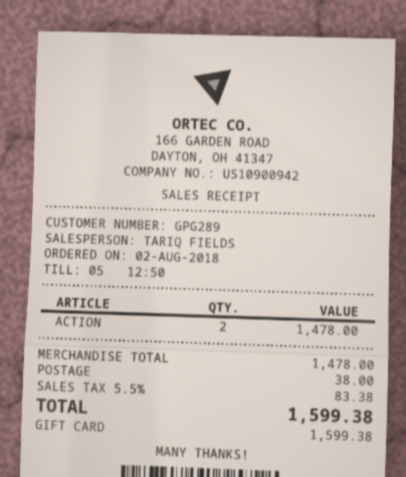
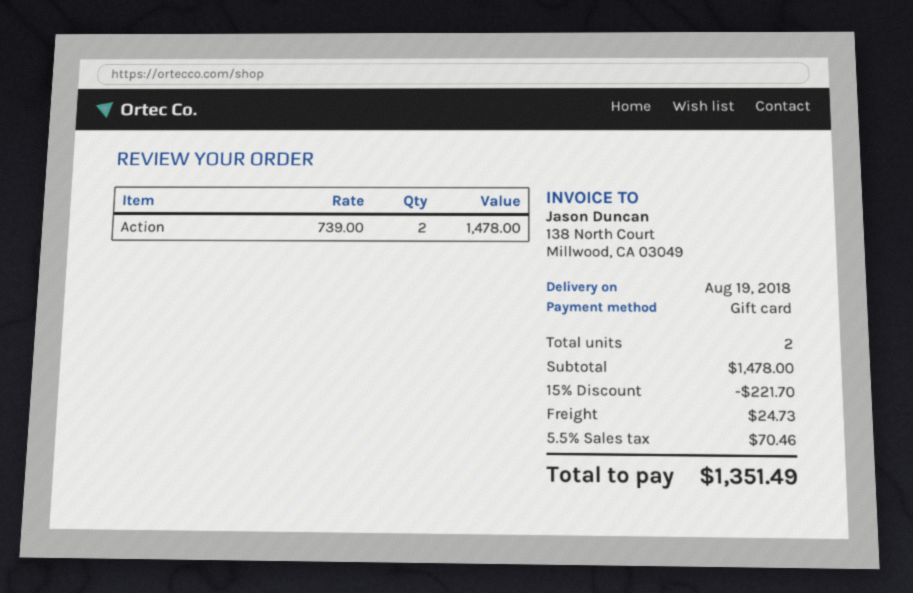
discount: none -> 15% = 221.70
shipping: 38.00 -> 24.73
tax: 5.5% = 83.38 -> 5.5% = 70.46
total: 1599.38 -> 1351.49

